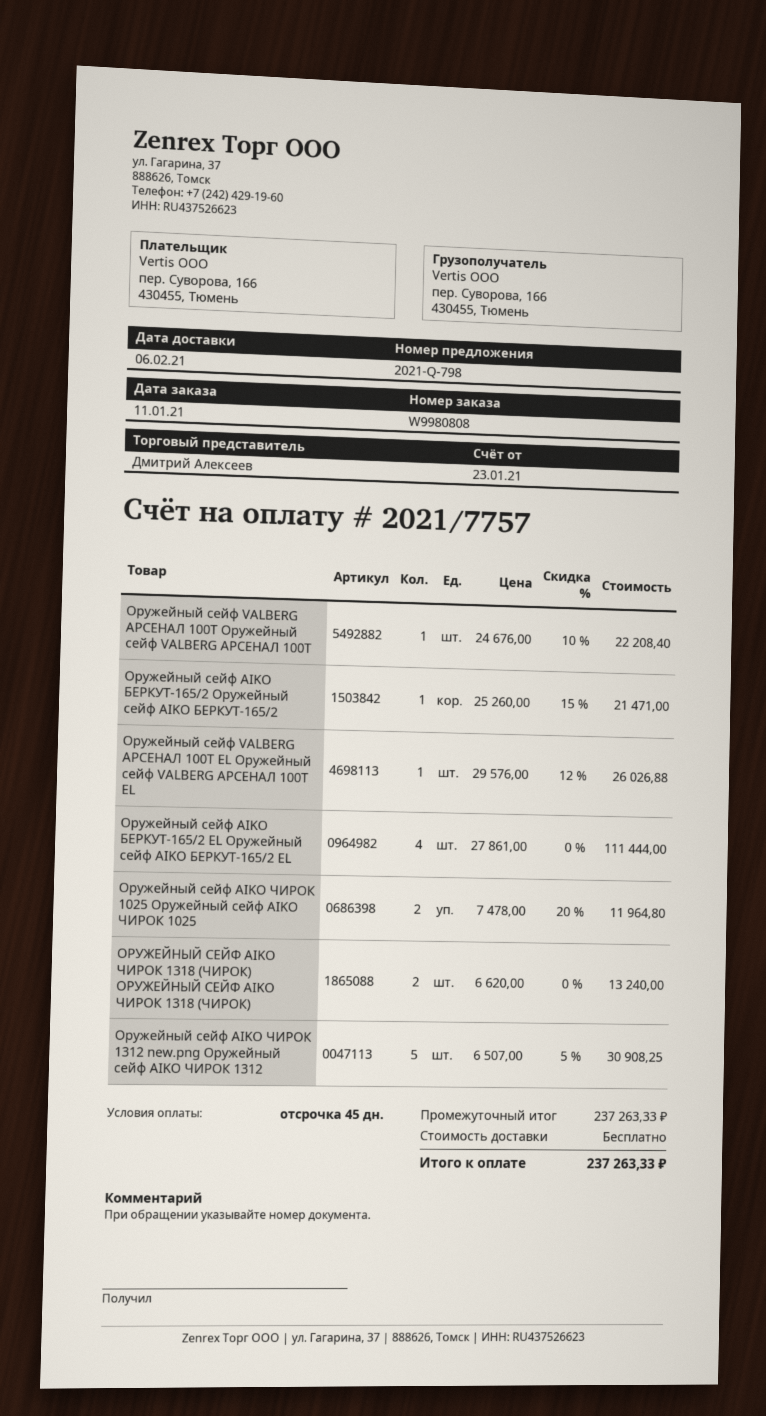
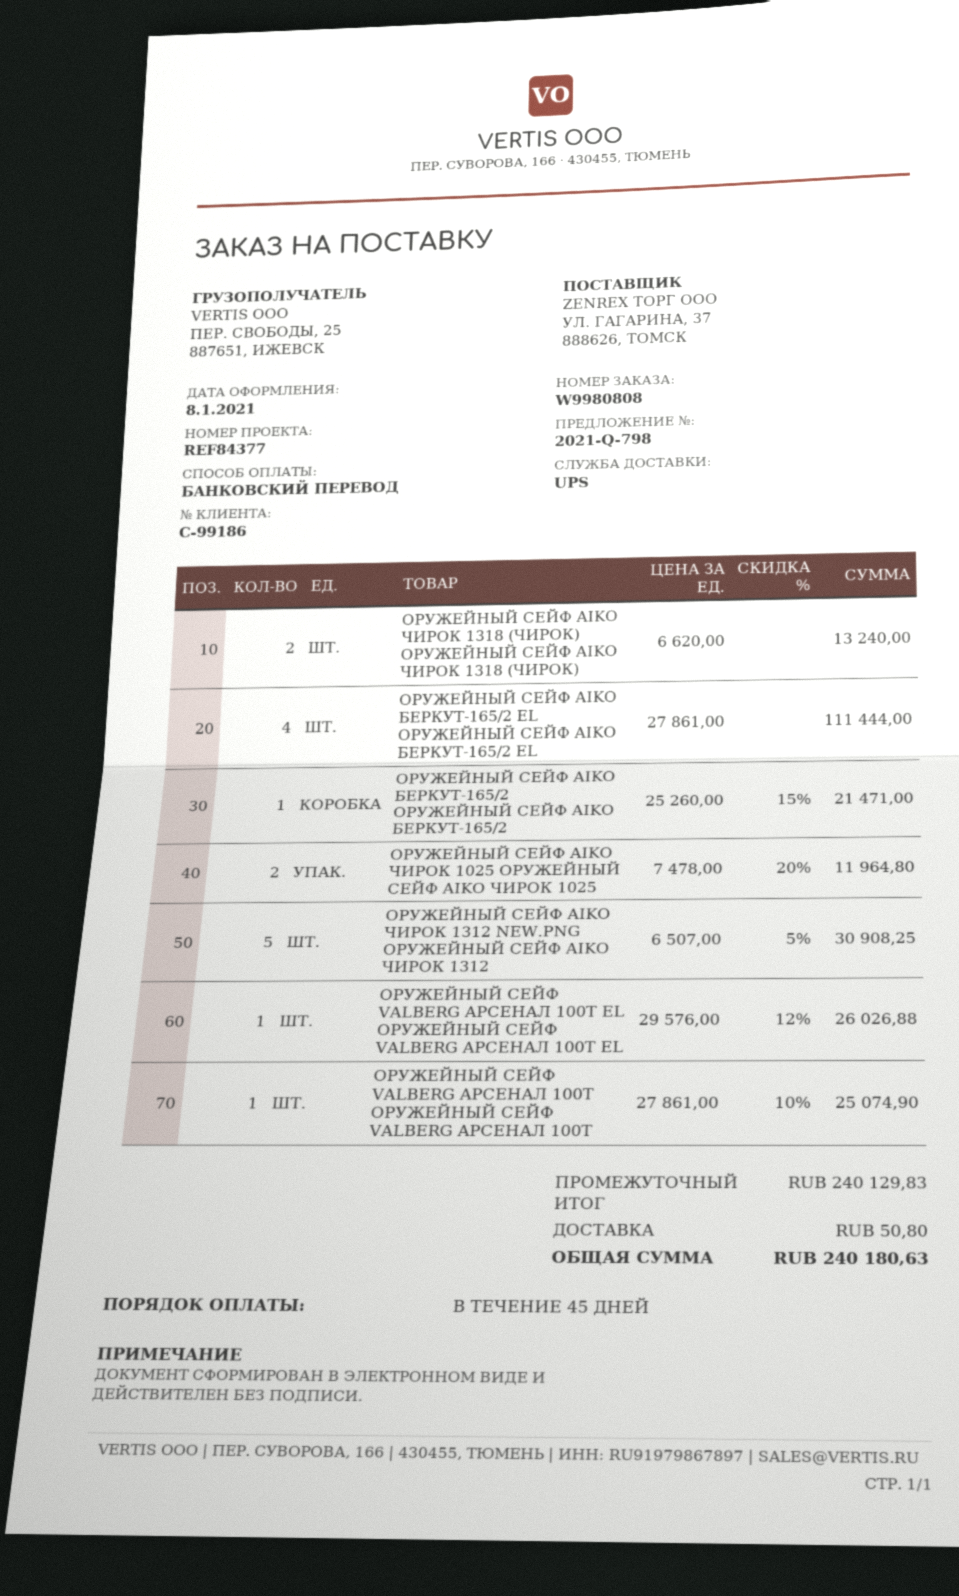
order date: 2021-01-11 -> 2021-01-08
ship to: пер. Суворова, 166, 430455, Тюмень -> ПЕР. СВОБОДЫ, 25, 887651, ИЖЕВСК
Оружейный сейф VALBERG АРСЕНАЛ 100Т Оружейный сейф VALBERG АРСЕНАЛ 100Т: 1 x 24676.00 - 10% = 22208.40 -> 1 x 27861.00 - 10% = 25074.90
subtotal: 237263.33 -> 240129.83
shipping: 0.00 -> 50.80
total: 237263.33 -> 240180.63

